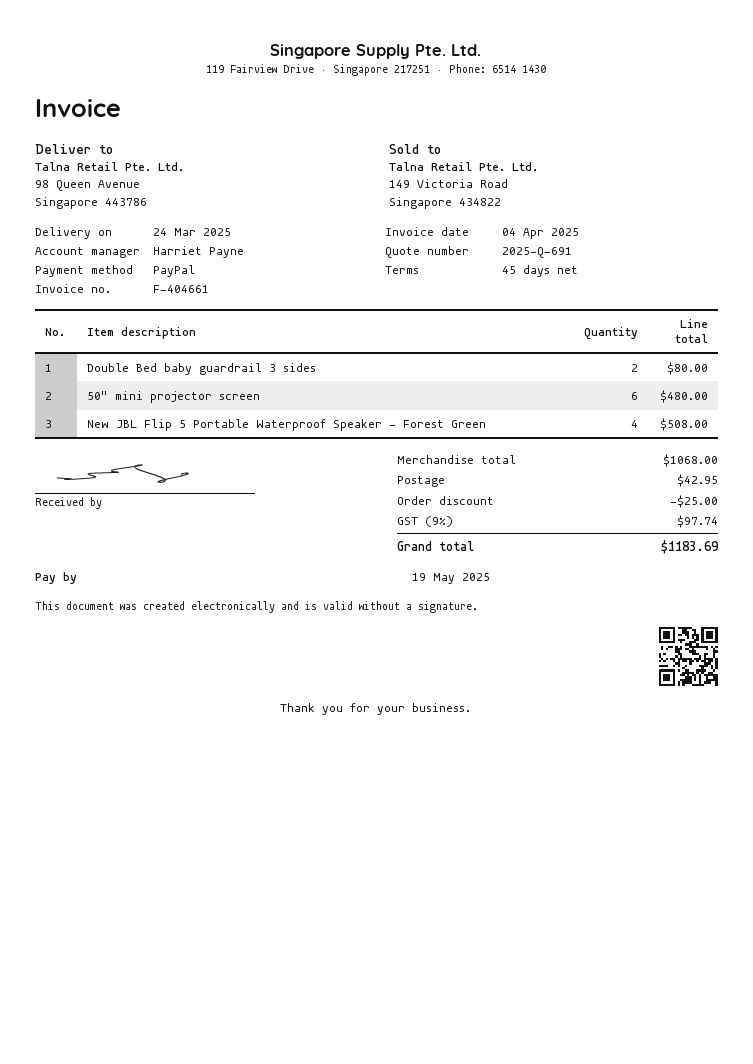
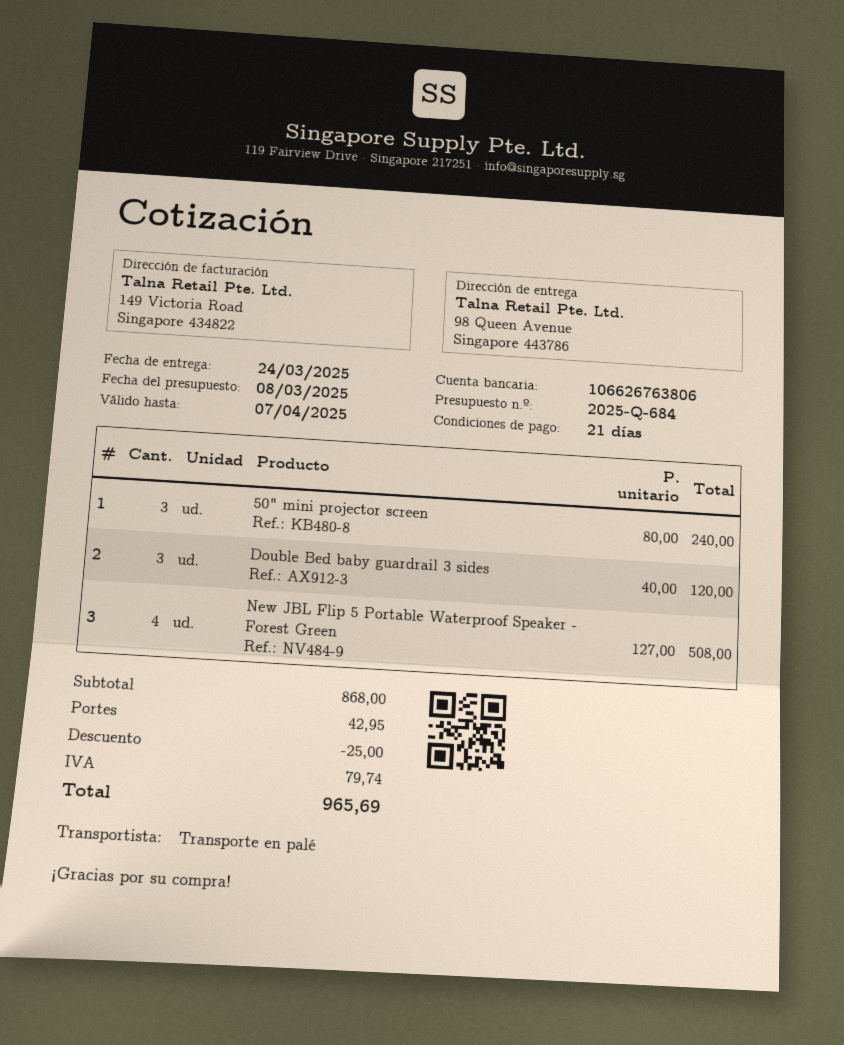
quote number: 2025-Q-691 -> 2025-Q-684
payment terms: 45 days -> 21 days
Double Bed baby guardrail 3 sides: 2 for 80.00 -> 3 for 120.00
50" mini projector screen: 6 for 480.00 -> 3 for 240.00
subtotal: 1068.00 -> 868.00
tax: 97.74 -> 79.74
total: 1183.69 -> 965.69

